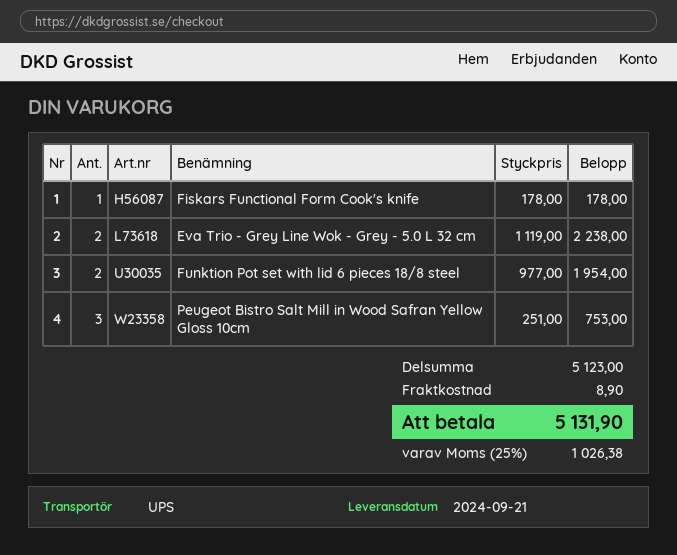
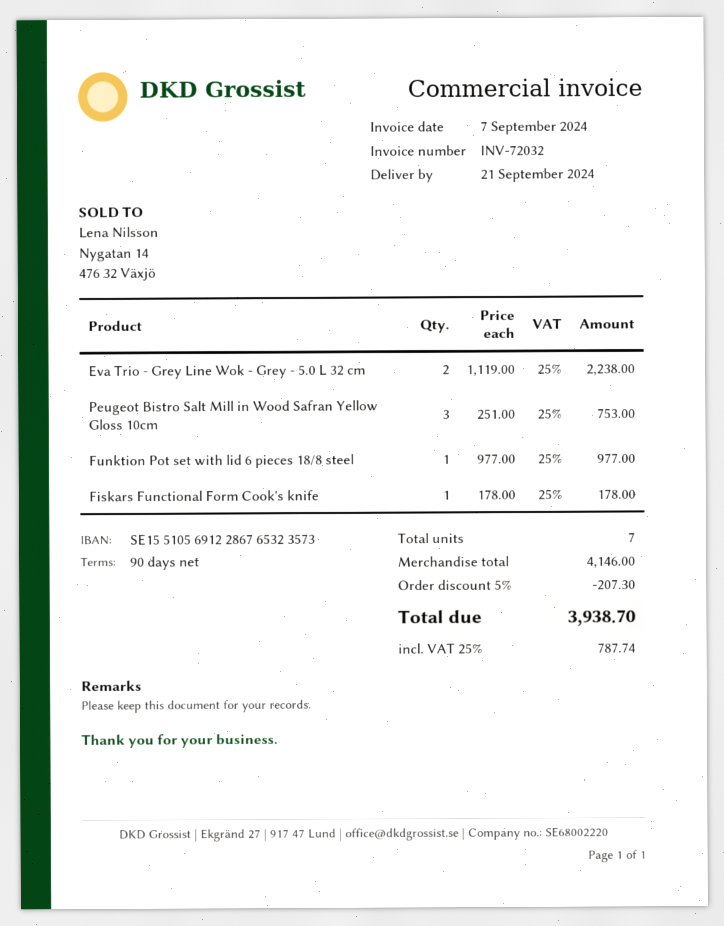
Funktion Pot set with lid 6 pieces 18/8 steel: 2 x 977.00 = 1954.00 -> 1 x 977.00 = 977.00
subtotal: 5123.00 -> 4146.00
discount: none -> 5% = 207.30
shipping: 8.90 -> none
tax: 25% = 1026.38 -> 25% = 787.74
total: 5131.90 -> 3938.70

